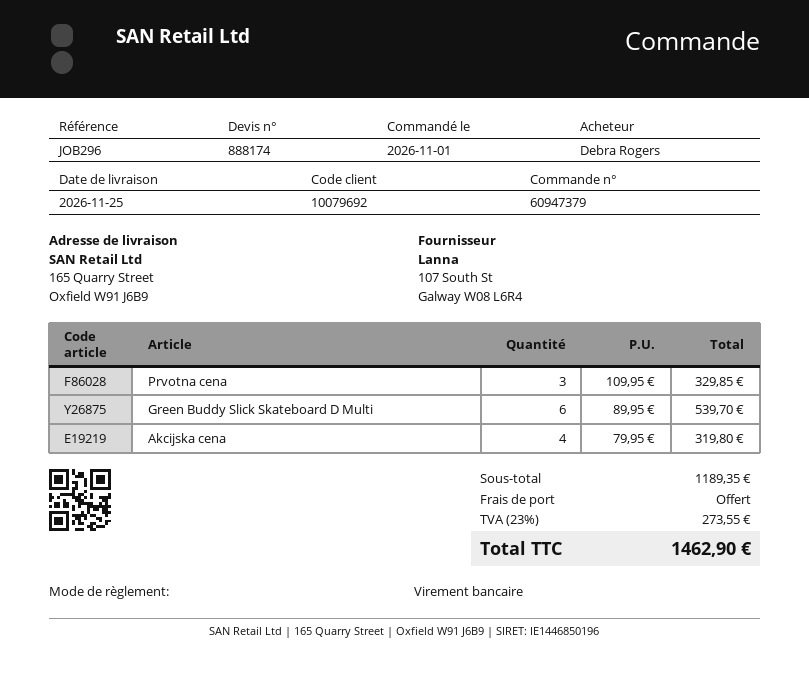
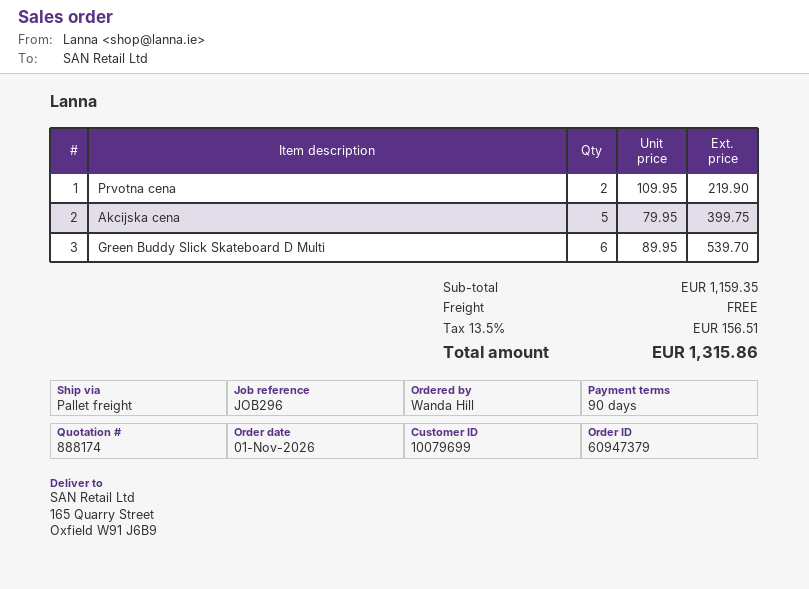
customer number: 10079692 -> 10079699
ordered by: Debra Rogers -> Wanda Hill
Prvotna cena: 3 x 109.95 = 329.85 -> 2 x 109.95 = 219.90
Akcijska cena: 4 x 79.95 = 319.80 -> 5 x 79.95 = 399.75
subtotal: 1189.35 -> 1159.35
tax: 23% = 273.55 -> 13.5% = 156.51
total: 1462.90 -> 1315.86

